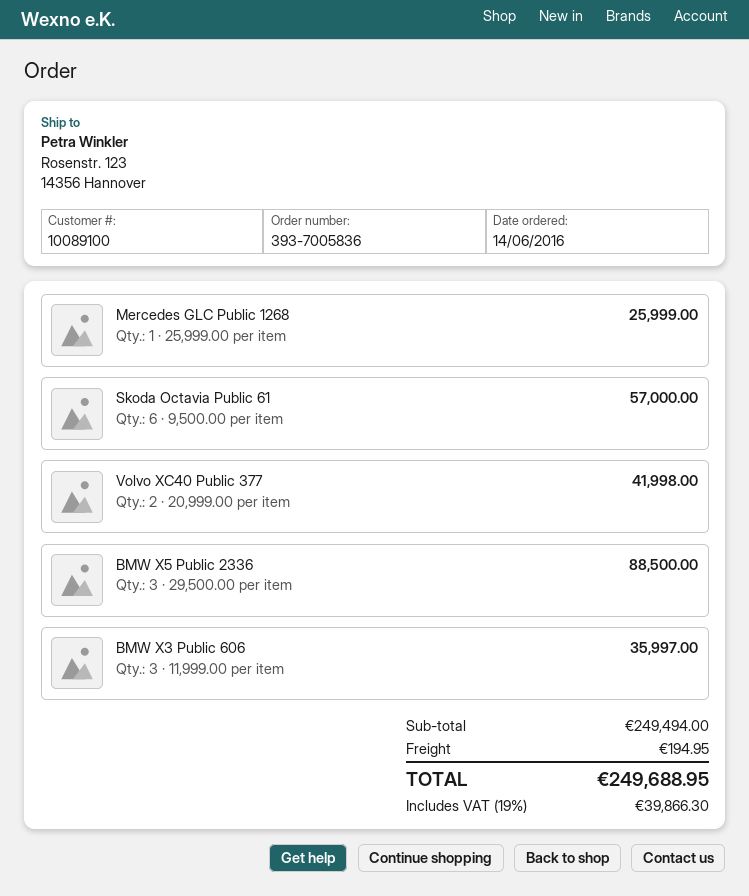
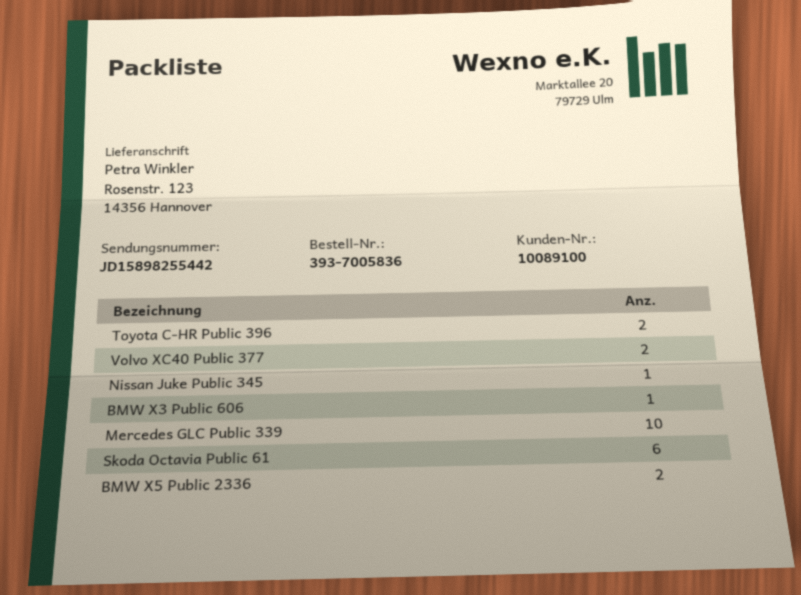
Mercedes GLC Public 1268: 1 -> none
BMW X5 Public 2336: 3 -> 2
BMW X3 Public 606: 3 -> 1
Toyota C-HR Public 396: none -> 2
Nissan Juke Public 345: none -> 1
Mercedes GLC Public 339: none -> 10

